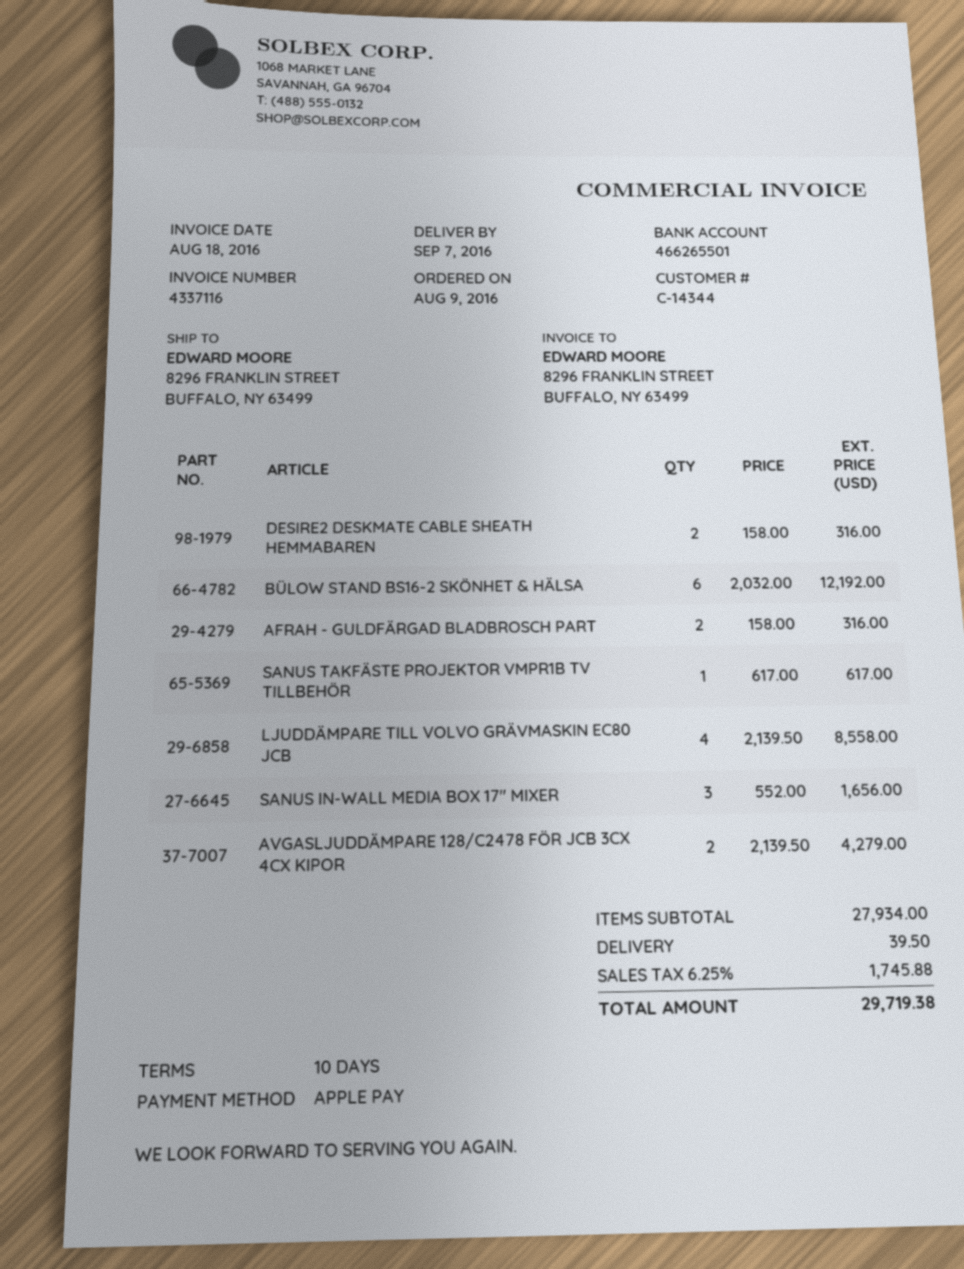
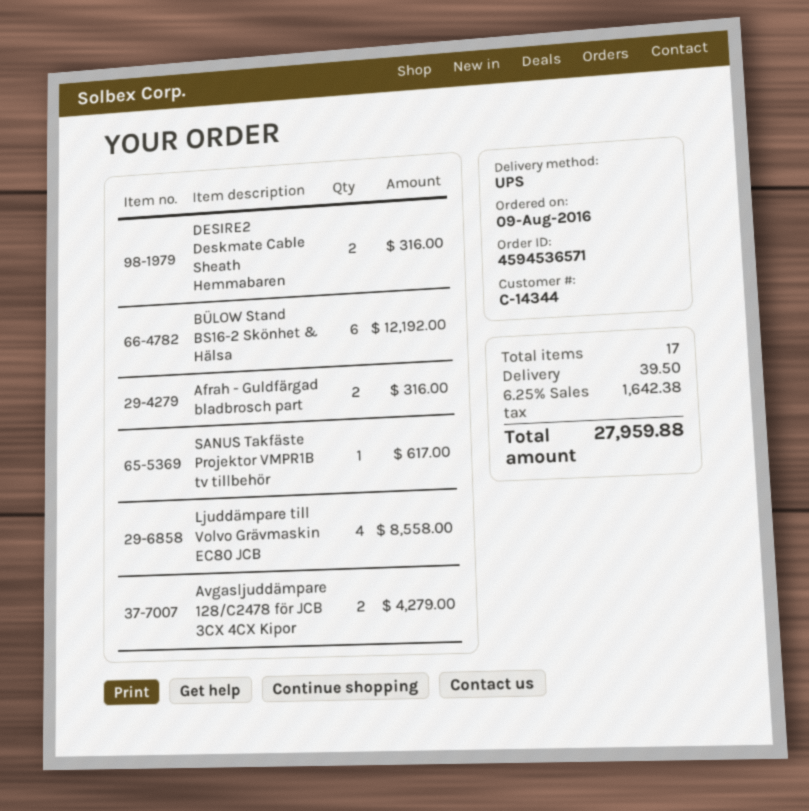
SANUS IN-WALL MEDIA BOX 17" MIXER: 3 for 1656.00 -> none
tax: 6.25% = 1745.88 -> 6.25% = 1642.38
total: 29719.38 -> 27959.88

